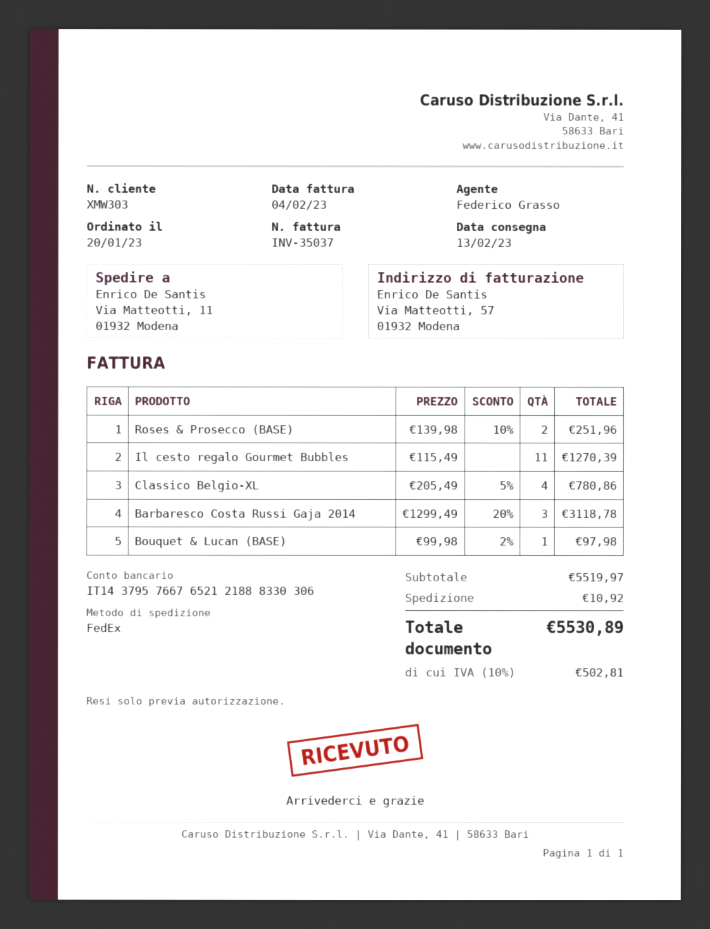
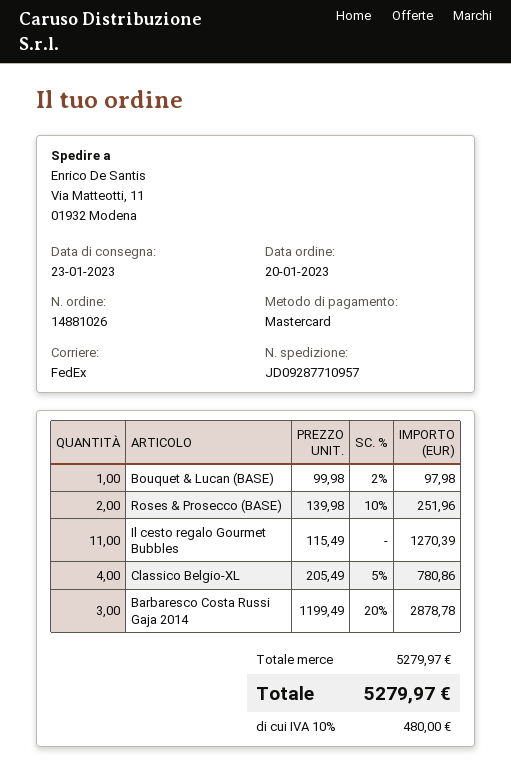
delivery date: 2023-02-13 -> 2023-01-23
Barbaresco Costa Russi Gaja 2014: 3 x 1299.49 - 20% = 3118.78 -> 3 x 1199.49 - 20% = 2878.78
subtotal: 5519.97 -> 5279.97
shipping: 10.92 -> none
tax: 10% = 502.81 -> 10% = 480.00
total: 5530.89 -> 5279.97

